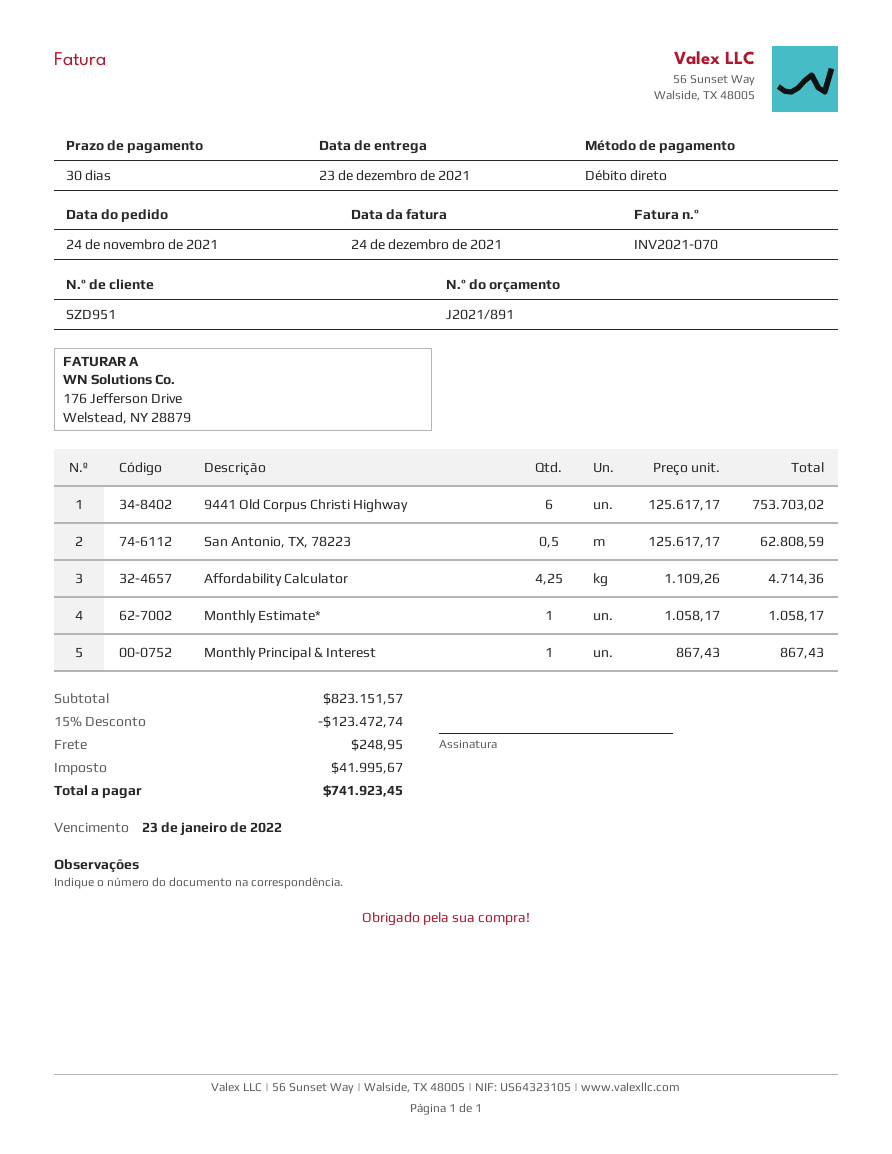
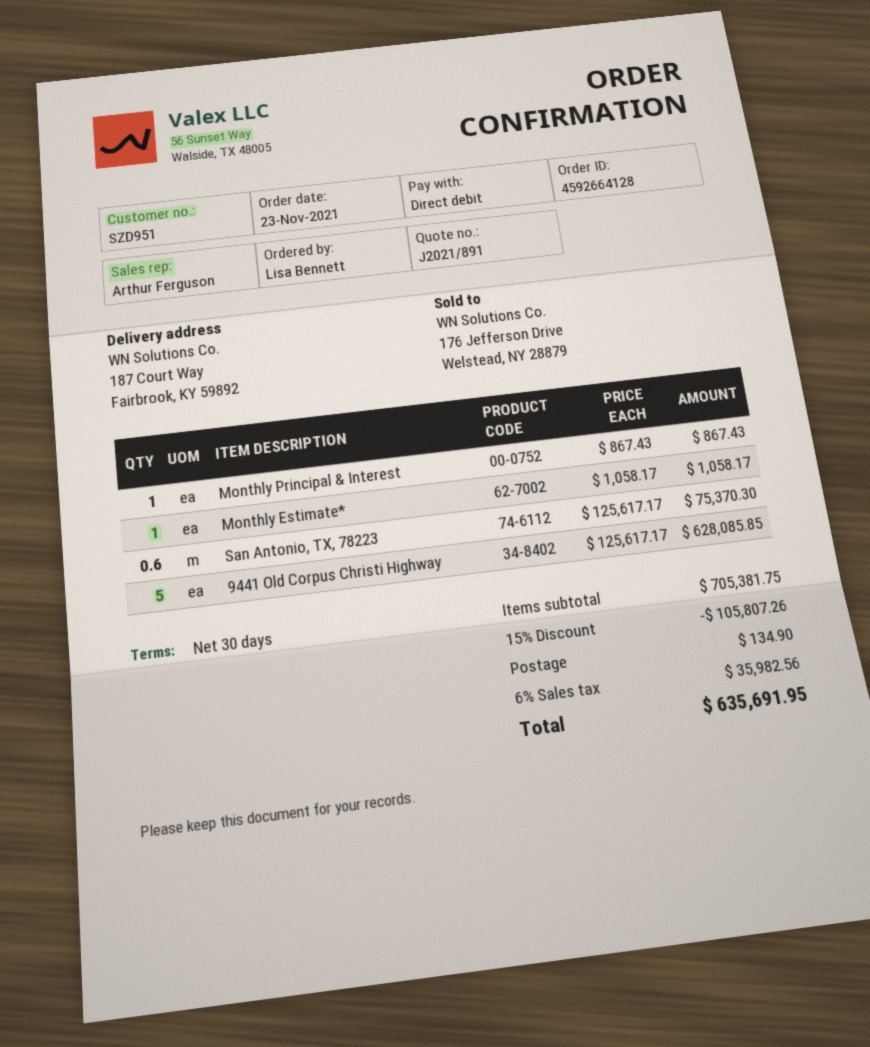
order date: 2021-11-24 -> 2021-11-23
9441 Old Corpus Christi Highway: 6 x 125617.17 = 753703.02 -> 5 x 125617.17 = 628085.85
San Antonio, TX, 78223: 0.5 x 125617.17 = 62808.59 -> 0.6 x 125617.17 = 75370.30
Affordability Calculator: 4.25 x 1109.26 = 4714.36 -> none
subtotal: 823151.57 -> 705381.75
discount: 15% = 123472.74 -> 15% = 105807.26
shipping: 248.95 -> 134.90
tax: 41995.67 -> 35982.56
total: 741923.45 -> 635691.95

